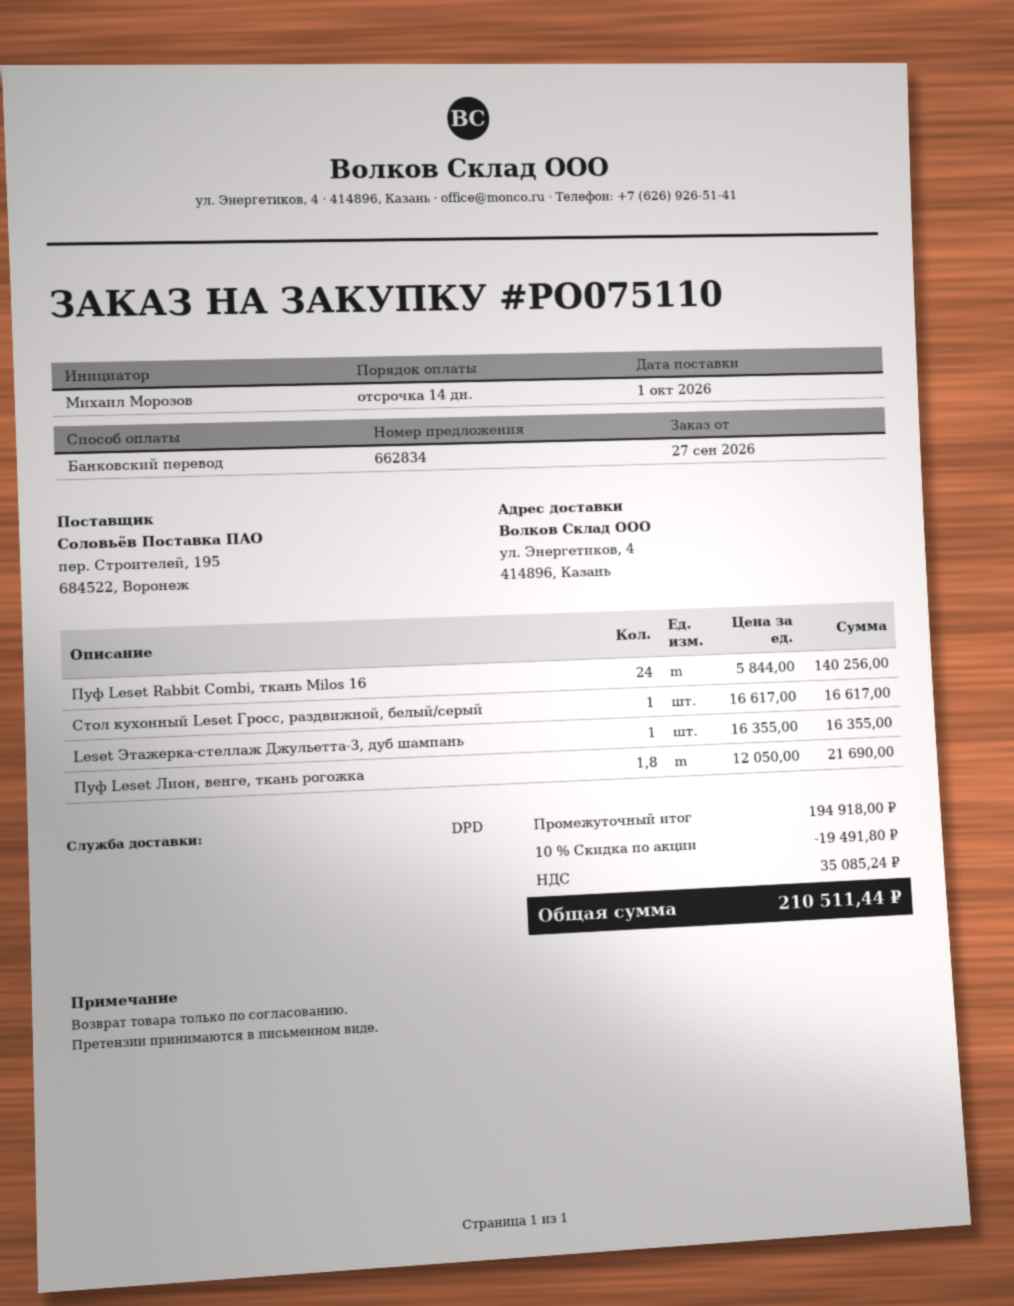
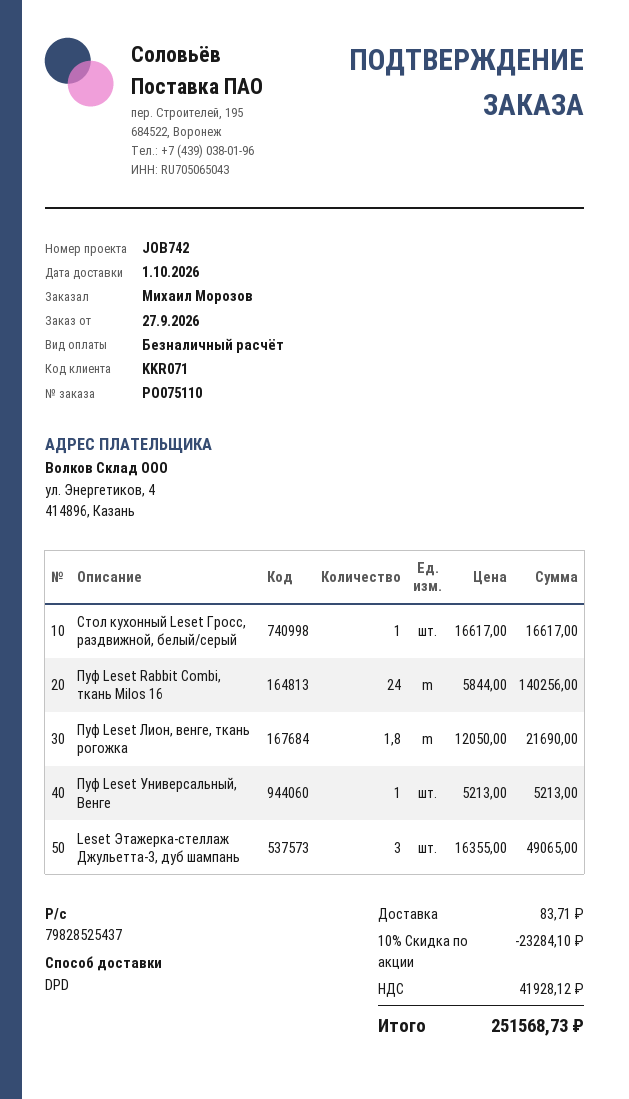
Leset Этажерка-стеллаж Джульетта-3, дуб шампань: 1 x 16355.00 = 16355.00 -> 3 x 16355.00 = 49065.00
Пуф Leset Универсальный, Венге: none -> 1 x 5213.00 = 5213.00
discount: 10% = 19491.80 -> 10% = 23284.10
shipping: none -> 83.71
tax: 35085.24 -> 41928.12
total: 210511.44 -> 251568.73

